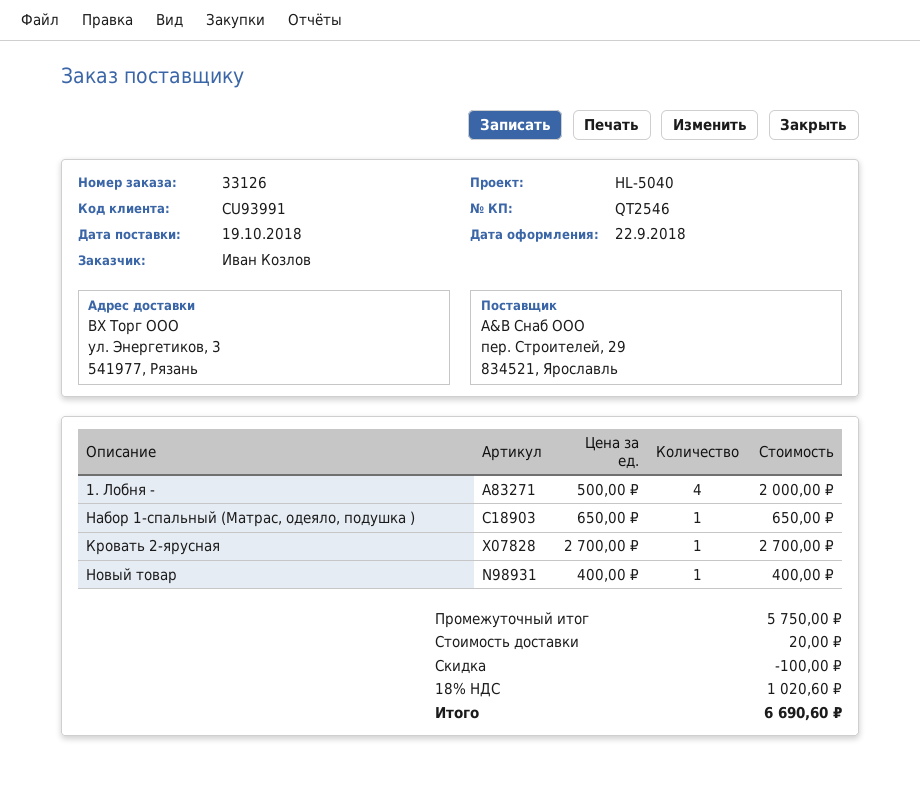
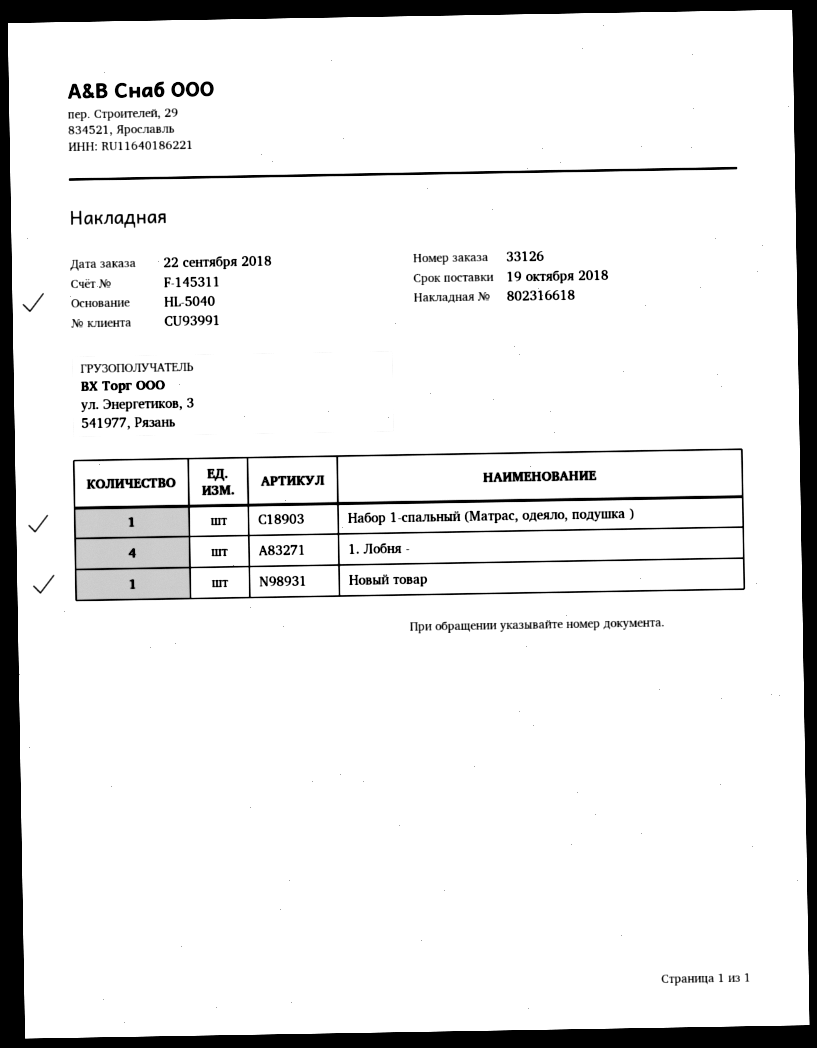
Кровать 2-ярусная: 1 -> none

